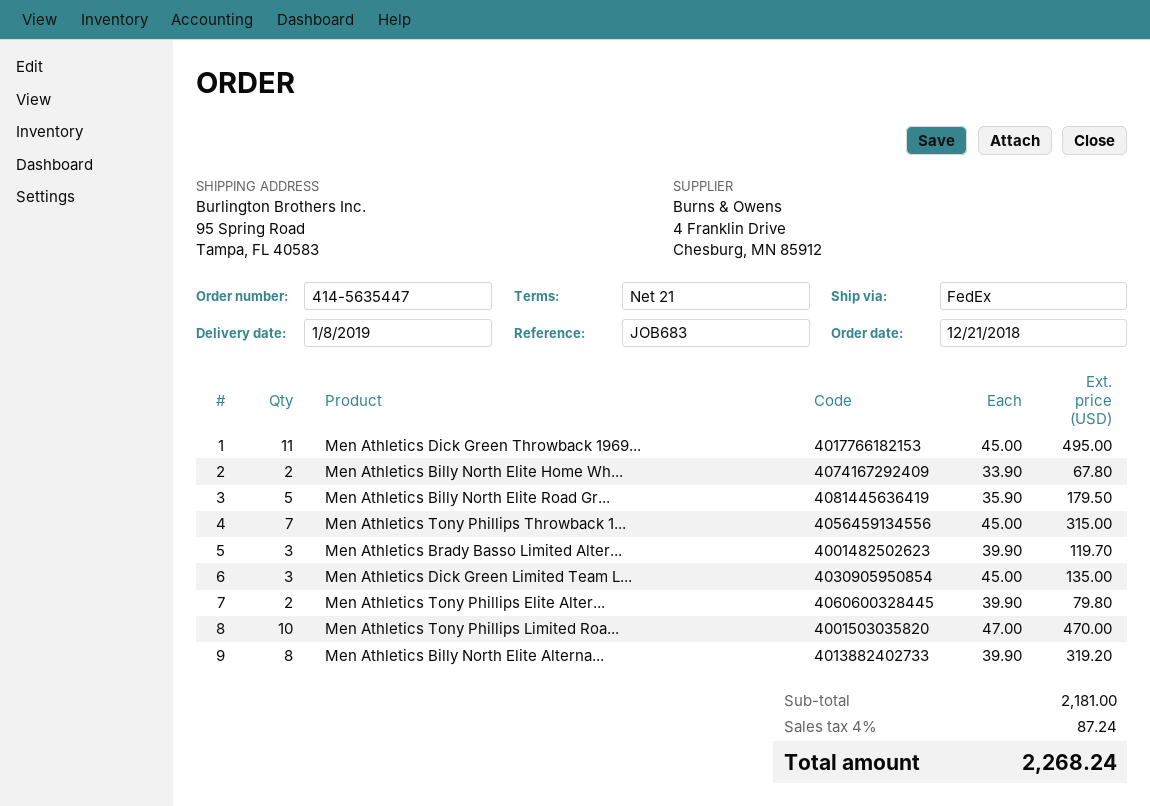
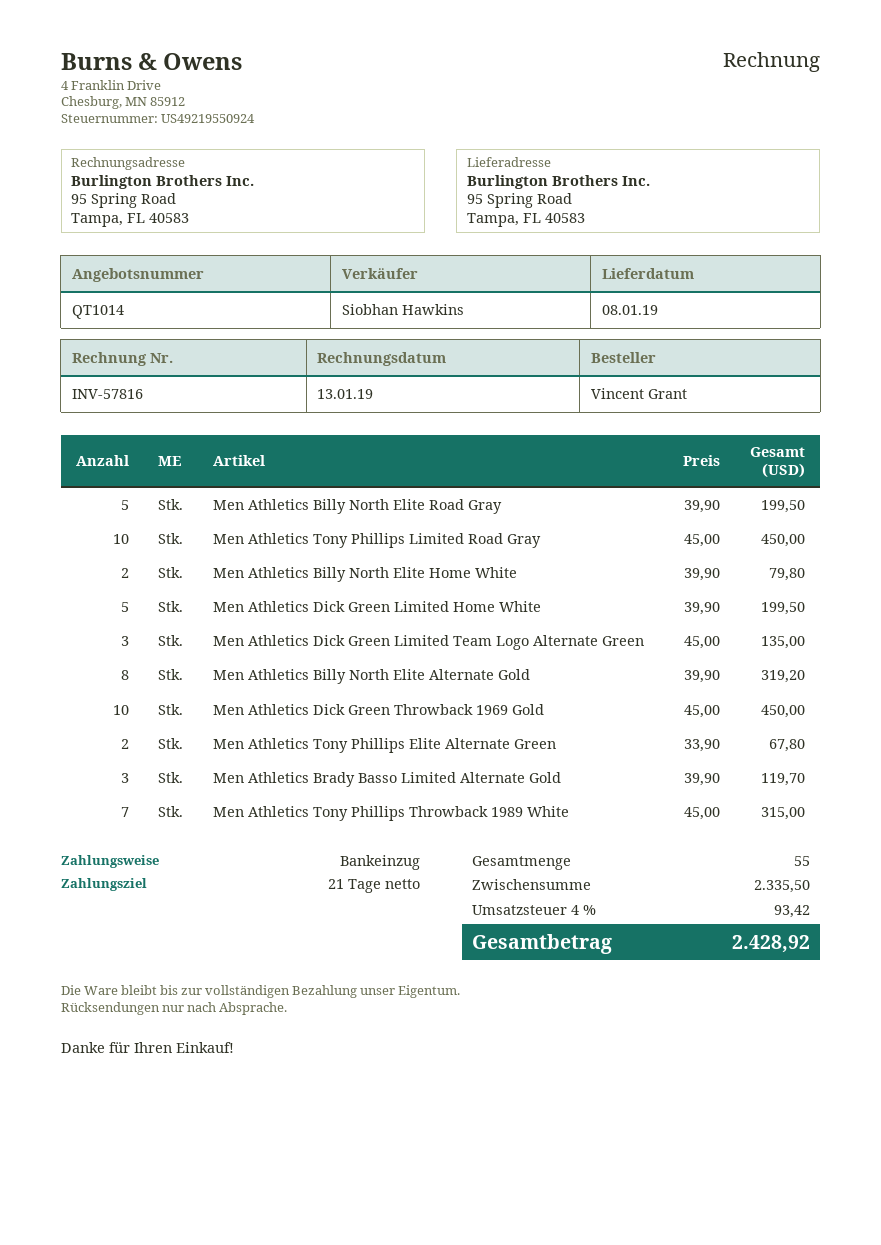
Men Athletics Dick Green Throwback 1969...: 11 x 45.00 = 495.00 -> 10 x 45.00 = 450.00
Men Athletics Billy North Elite Home Wh...: 2 x 33.90 = 67.80 -> 2 x 39.90 = 79.80
Men Athletics Billy North Elite Road Gr...: 5 x 35.90 = 179.50 -> 5 x 39.90 = 199.50
Men Athletics Tony Phillips Elite Alter...: 2 x 39.90 = 79.80 -> 2 x 33.90 = 67.80
Men Athletics Tony Phillips Limited Roa...: 10 x 47.00 = 470.00 -> 10 x 45.00 = 450.00
Men Athletics Dick Green Limited Home White: none -> 5 x 39.90 = 199.50
subtotal: 2181.00 -> 2335.50
tax: 4% = 87.24 -> 4% = 93.42
total: 2268.24 -> 2428.92

